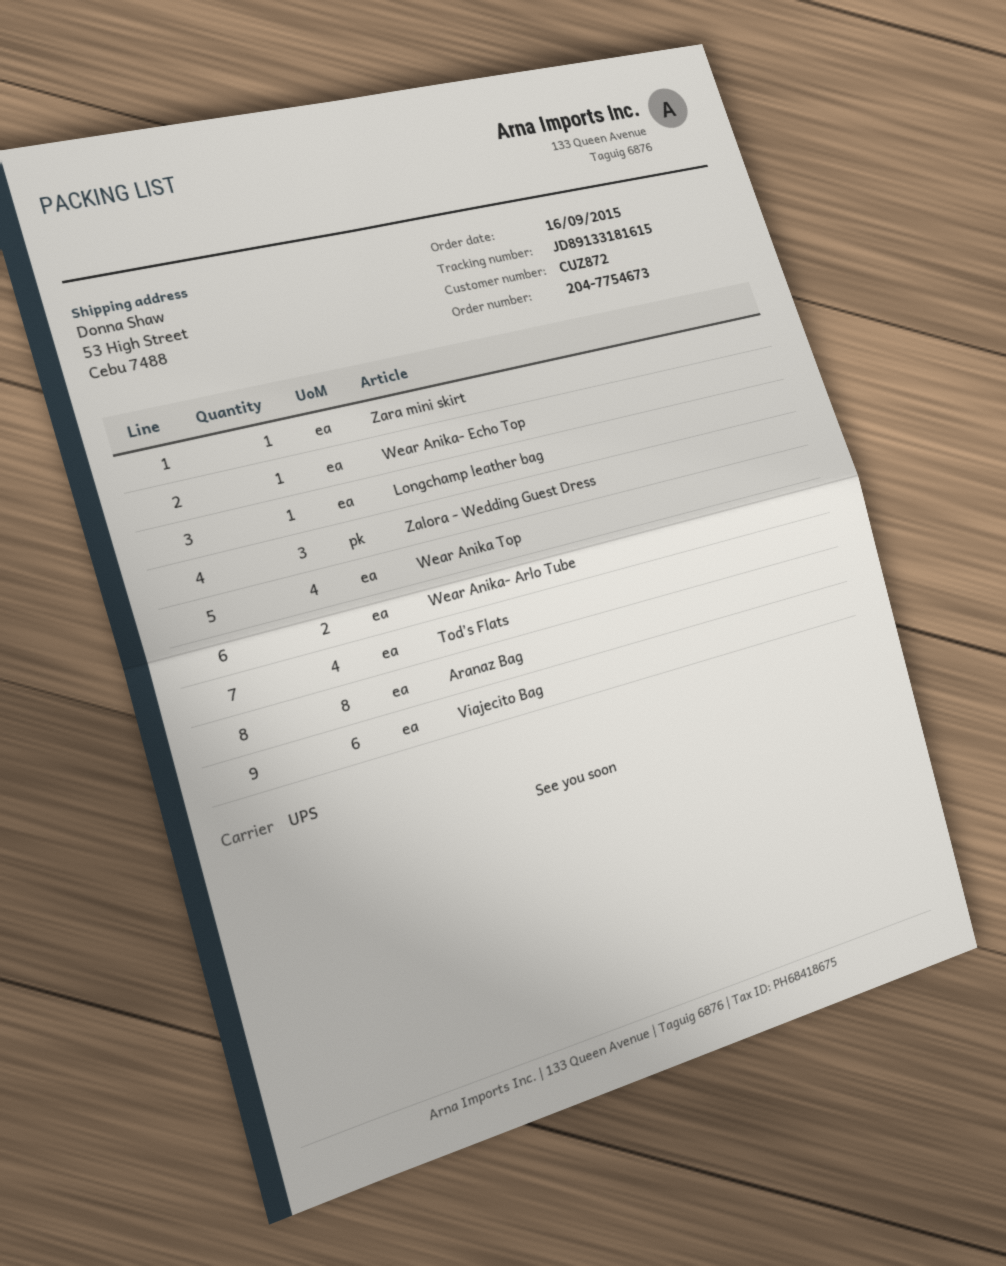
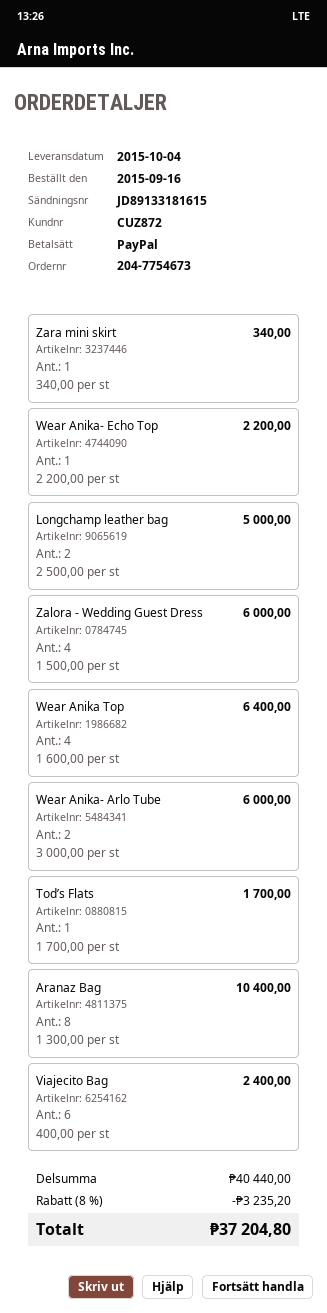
Longchamp leather bag: 1 -> 2
Zalora - Wedding Guest Dress: 3 -> 4
Tod’s Flats: 4 -> 1

